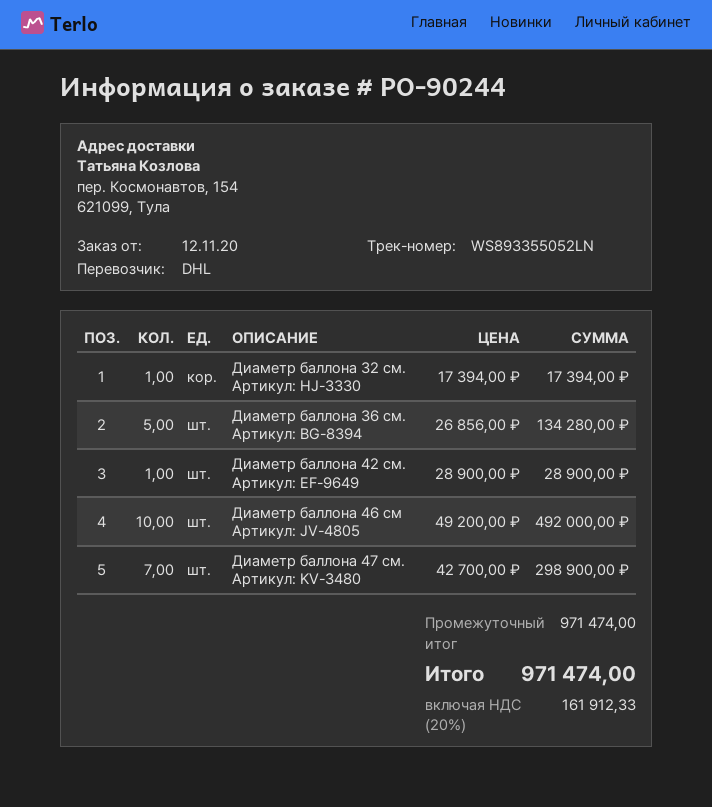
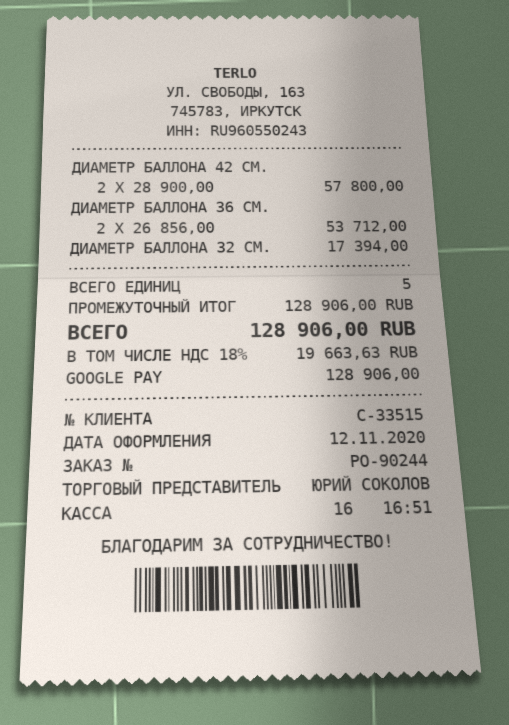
Диаметр баллона 36 см.: 5 x 26856.00 = 134280.00 -> 2 x 26856.00 = 53712.00
Диаметр баллона 42 см.: 1 x 28900.00 = 28900.00 -> 2 x 28900.00 = 57800.00
Диаметр баллона 46 см: 10 x 49200.00 = 492000.00 -> none
Диаметр баллона 47 см.: 7 x 42700.00 = 298900.00 -> none
subtotal: 971474.00 -> 128906.00
tax: 20% = 161912.33 -> 18% = 19663.63
total: 971474.00 -> 128906.00

